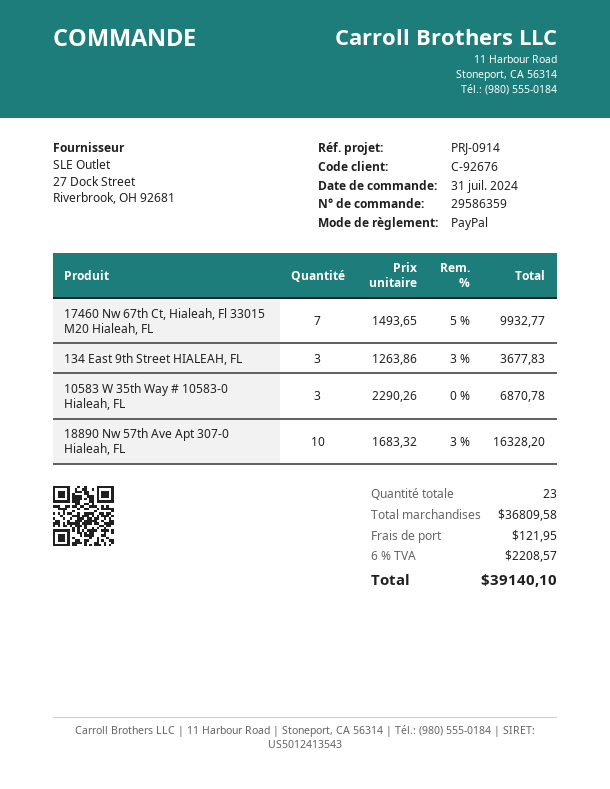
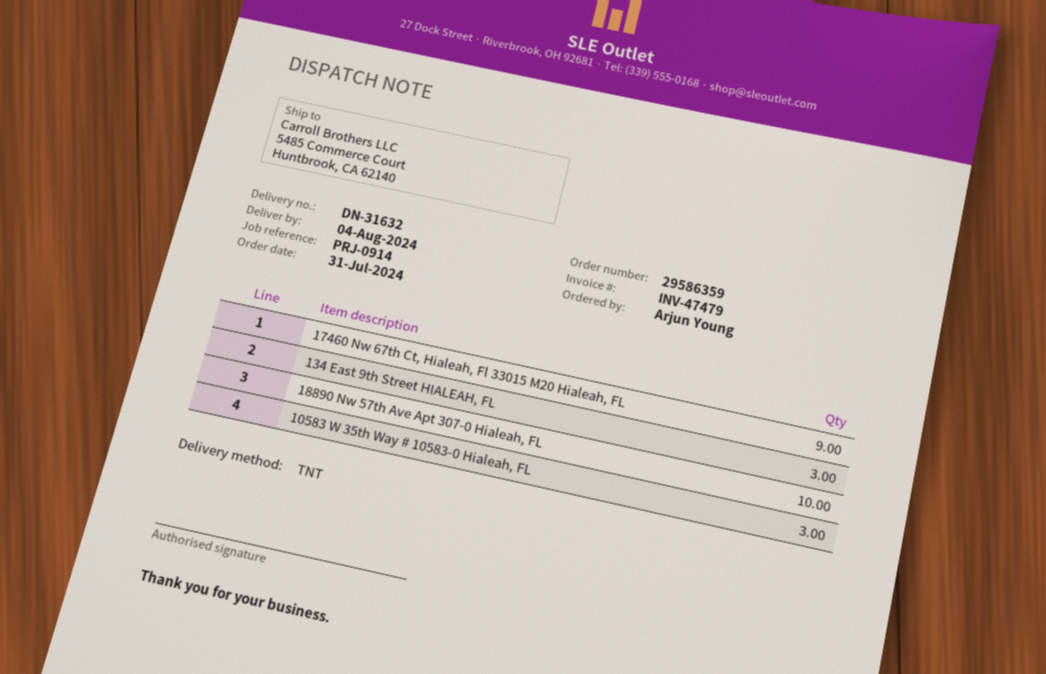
17460 Nw 67th Ct, Hialeah, Fl 33015 M20 Hialeah, FL: 7 -> 9

